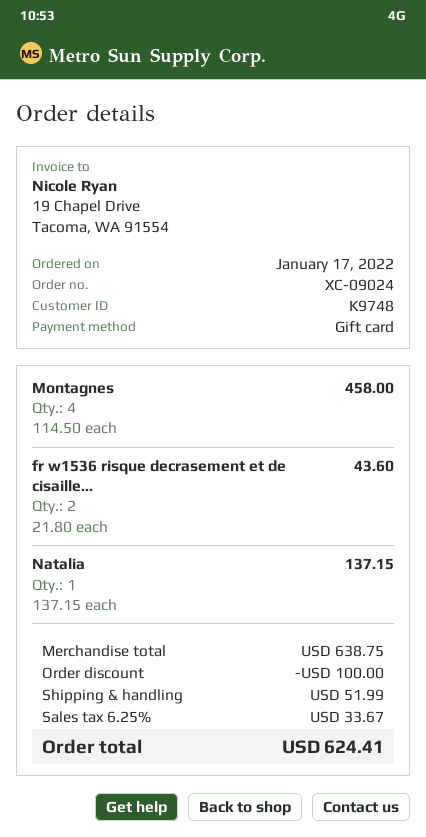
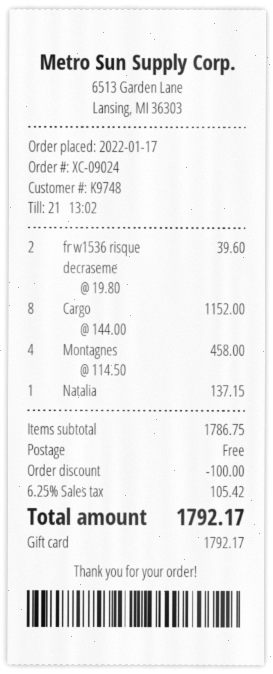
fr w1536 risque decrasement et de cisaille...: 2 x 21.80 = 43.60 -> 2 x 19.80 = 39.60
Cargo: none -> 8 x 144.00 = 1152.00
subtotal: 638.75 -> 1786.75
shipping: 51.99 -> 0.00
tax: 6.25% = 33.67 -> 6.25% = 105.42
total: 624.41 -> 1792.17

